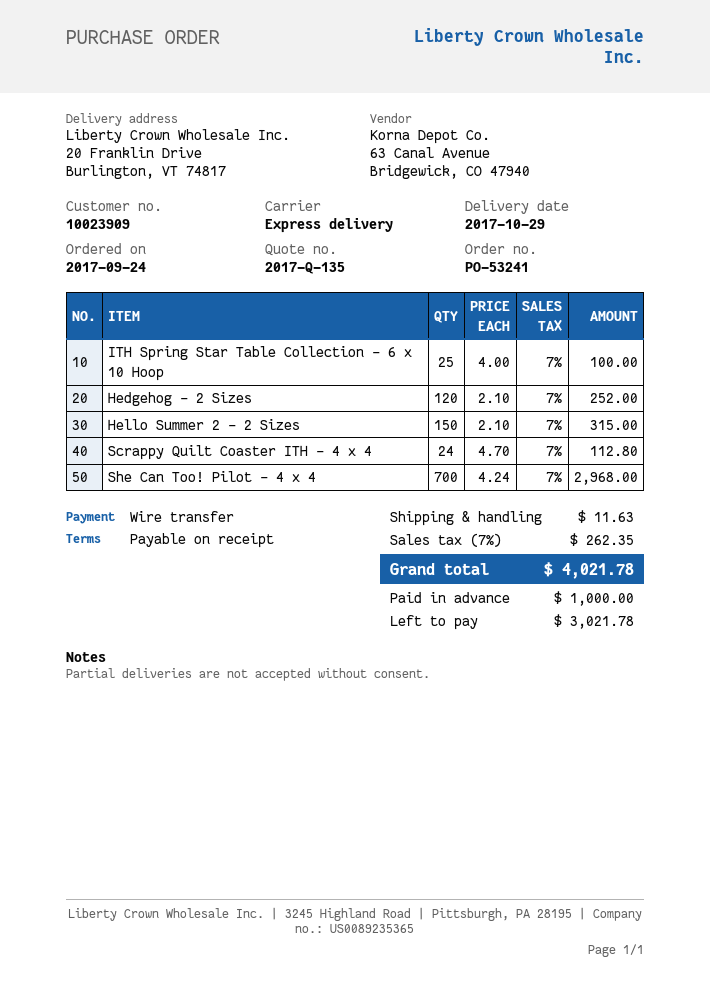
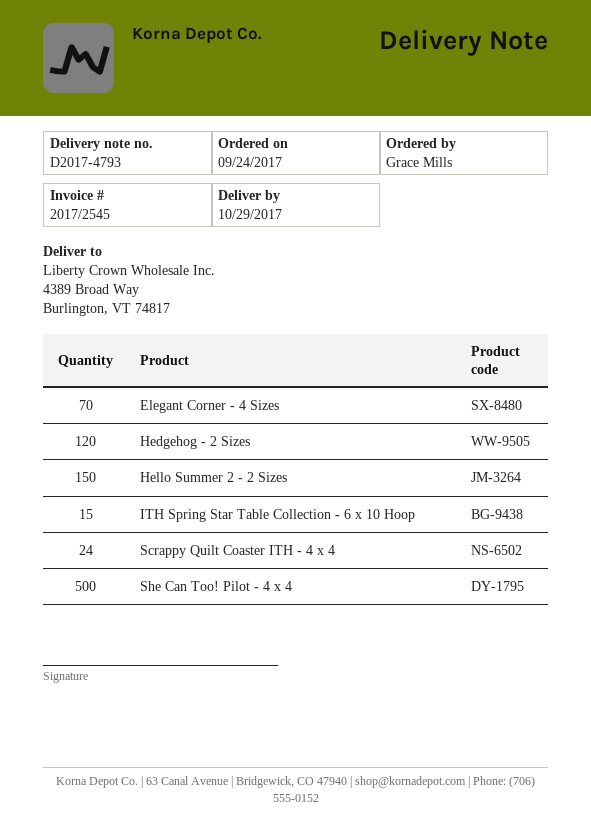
ship to: 20 Franklin Drive, Burlington, VT 74817 -> 4389 Broad Way, Burlington, VT 74817
ITH Spring Star Table Collection - 6 x 10 Hoop: 25 -> 15
She Can Too! Pilot - 4 x 4: 700 -> 500
Elegant Corner - 4 Sizes: none -> 70

